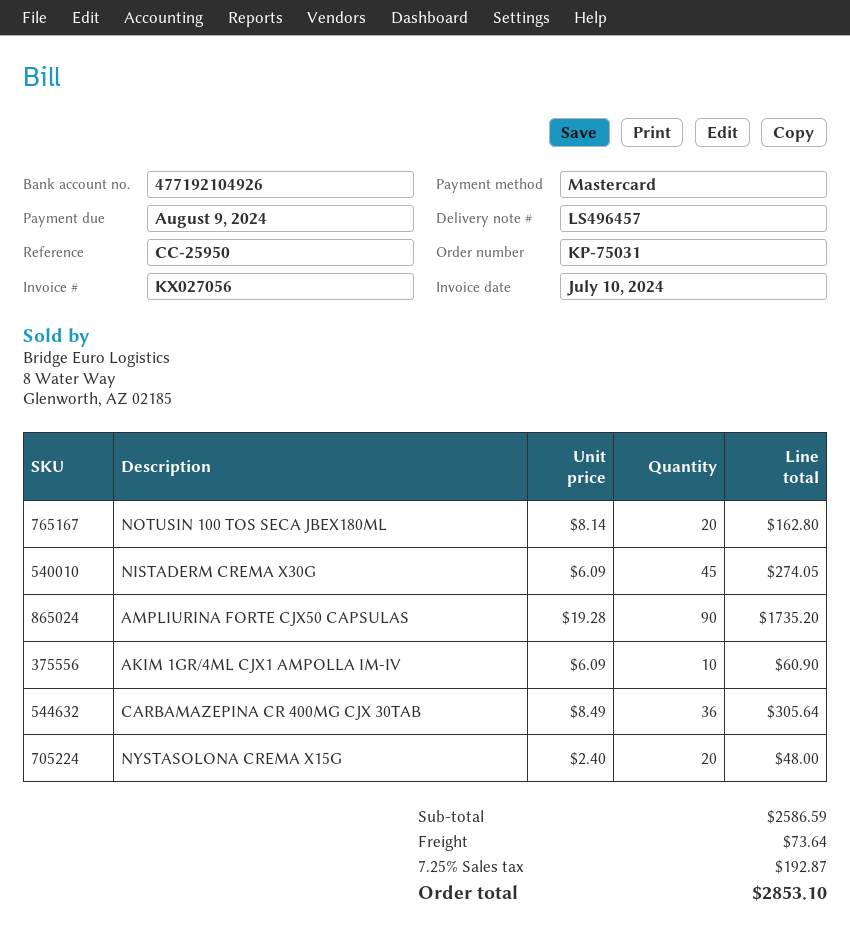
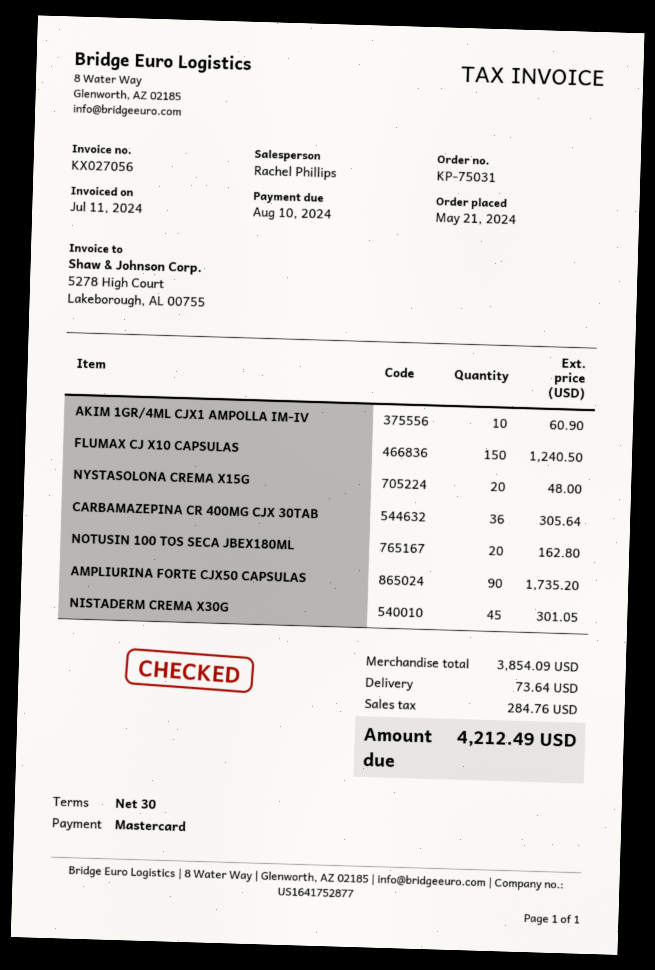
invoice date: 2024-07-10 -> 2024-07-11
due date: 2024-08-09 -> 2024-08-10
NISTADERM CREMA X30G: 45 for 274.05 -> 45 for 301.05
FLUMAX CJ X10 CAPSULAS: none -> 150 for 1240.50
subtotal: 2586.59 -> 3854.09
tax: 192.87 -> 284.76
total: 2853.10 -> 4212.49

